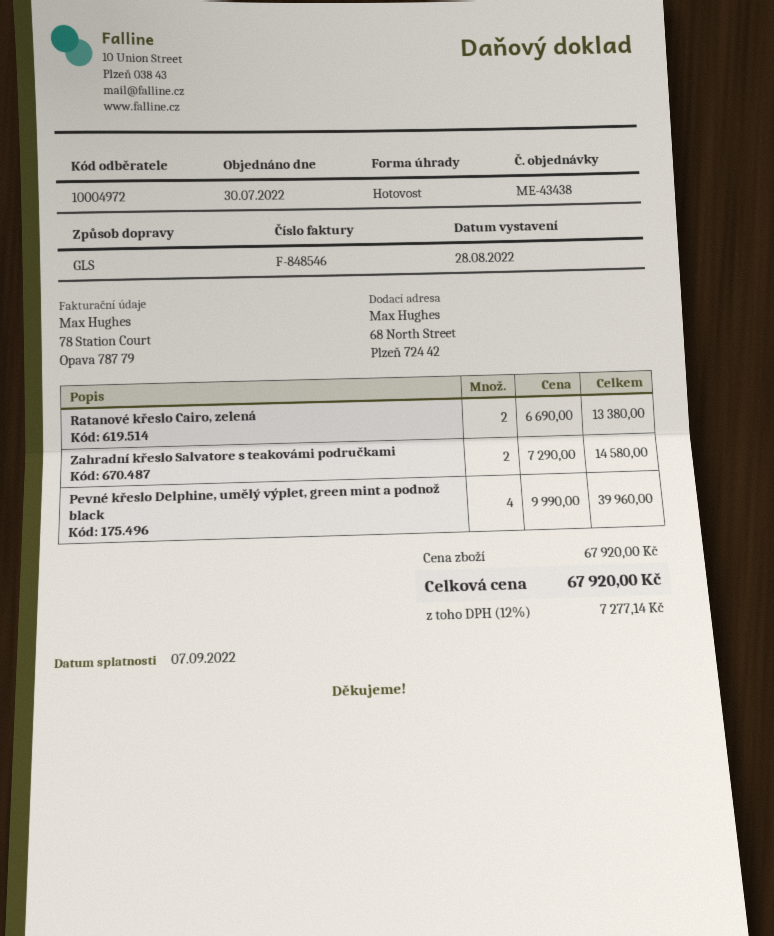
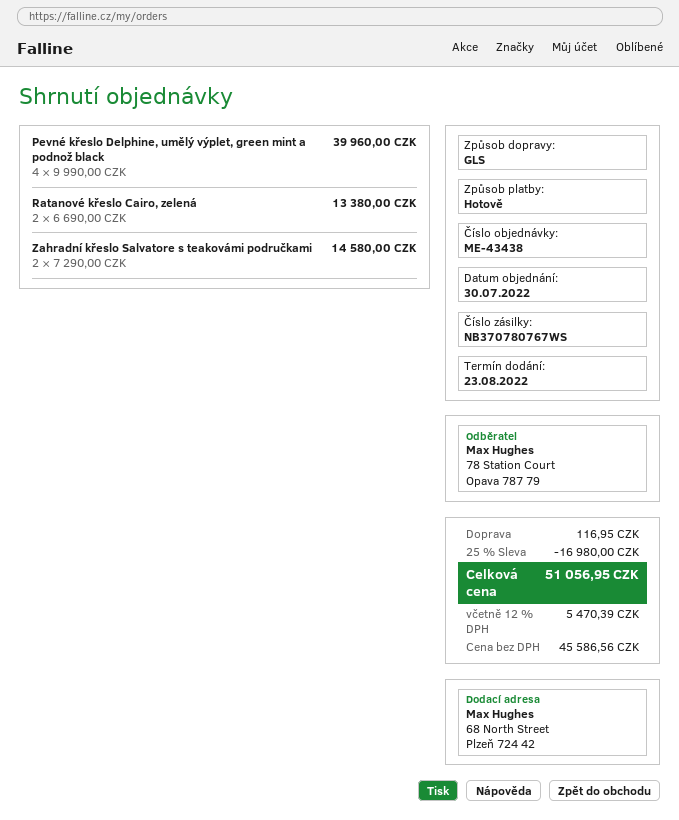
discount: none -> 25% = 16980.00
shipping: none -> 116.95
tax: 12% = 7277.14 -> 12% = 5470.39
total: 67920.00 -> 51056.95

